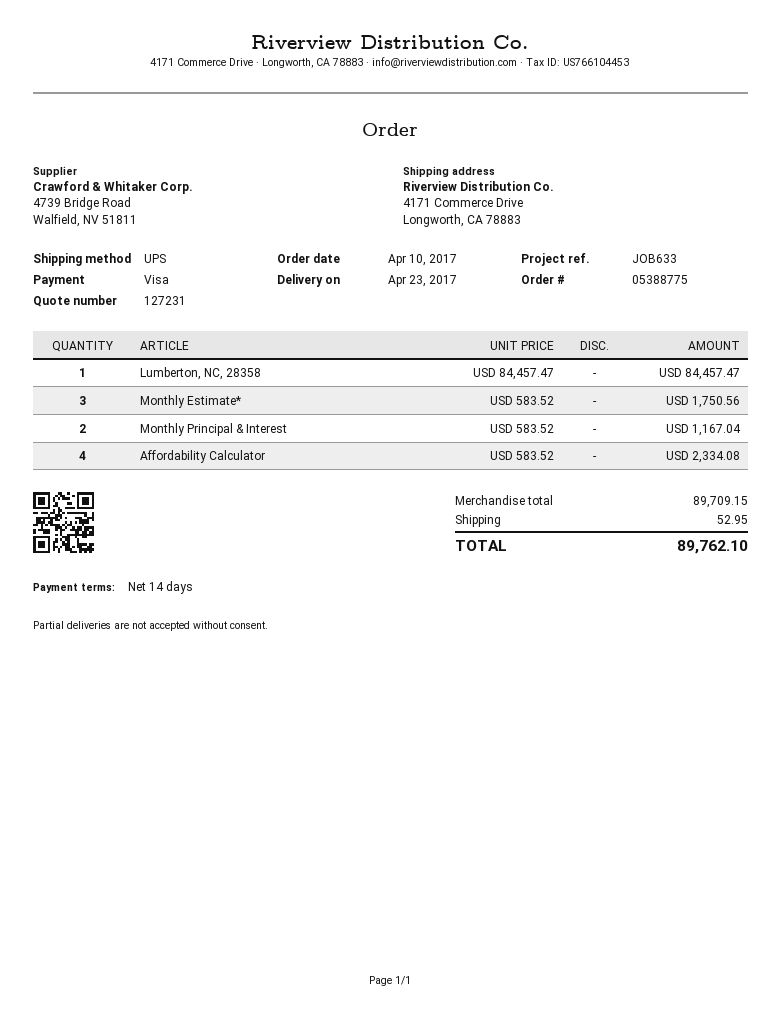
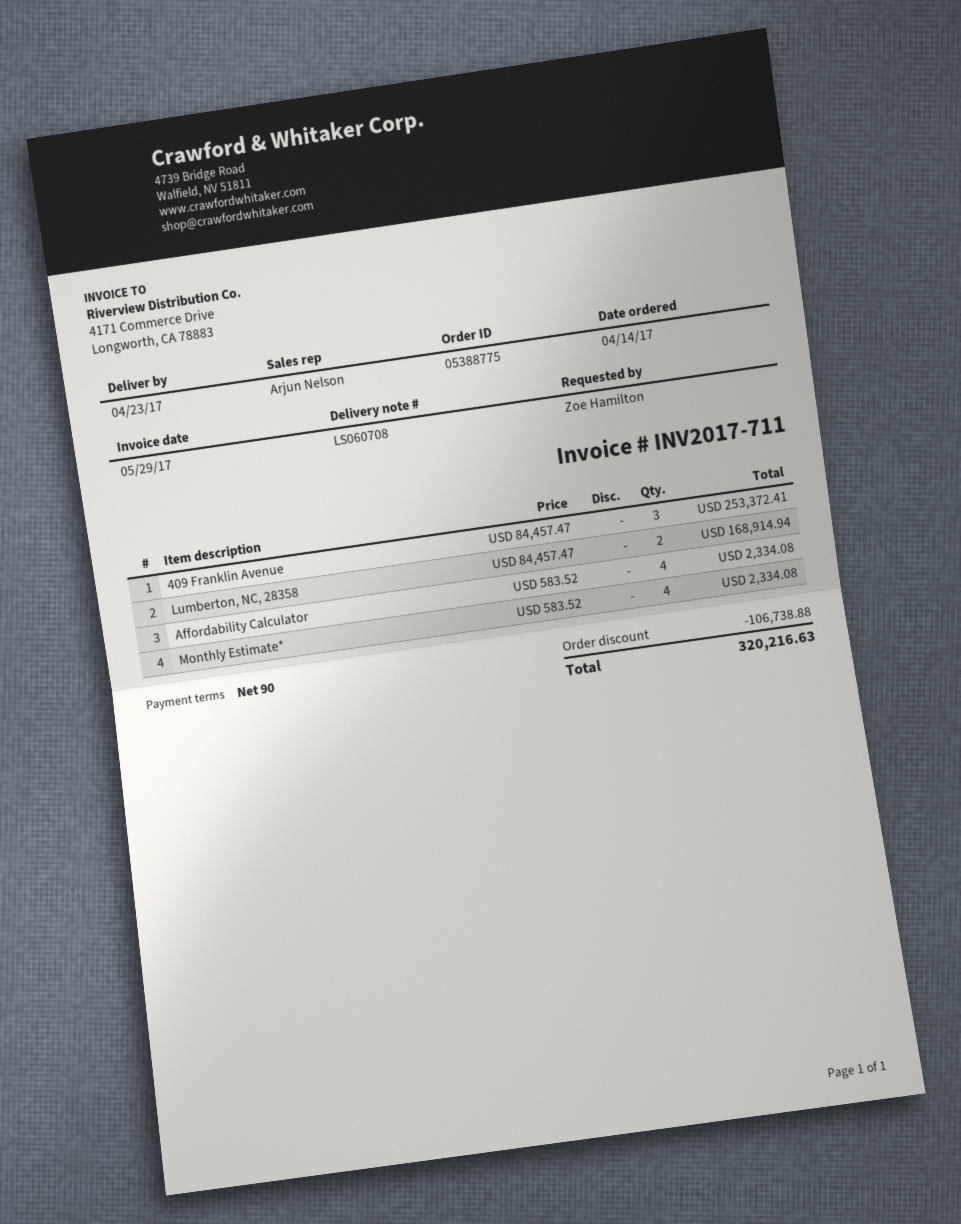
order date: 2017-04-10 -> 2017-04-14
payment terms: 14 days -> 90 days
Lumberton, NC, 28358: 1 x 84457.47 = 84457.47 -> 2 x 84457.47 = 168914.94
Monthly Estimate*: 3 x 583.52 = 1750.56 -> 4 x 583.52 = 2334.08
Monthly Principal & Interest: 2 x 583.52 = 1167.04 -> none
409 Franklin Avenue: none -> 3 x 84457.47 = 253372.41
discount: none -> 106738.88
shipping: 52.95 -> none
total: 89762.10 -> 320216.63

